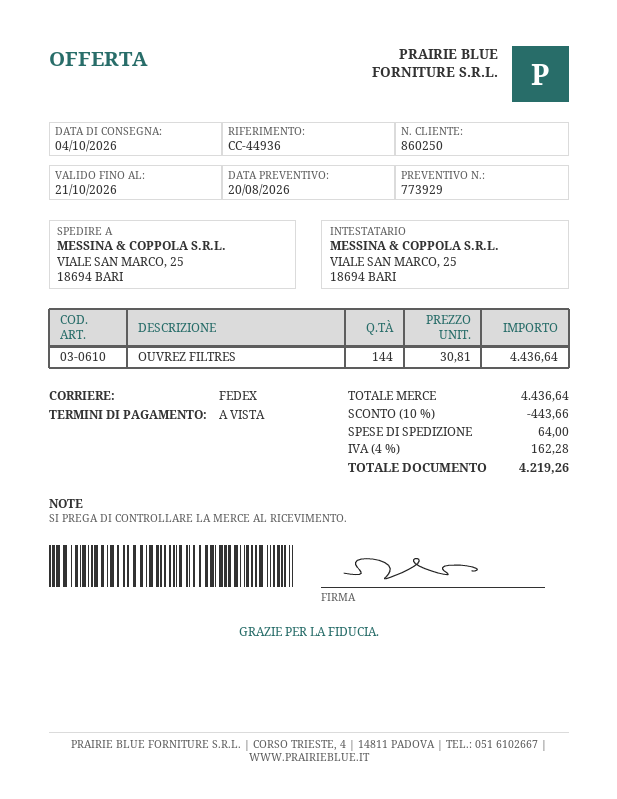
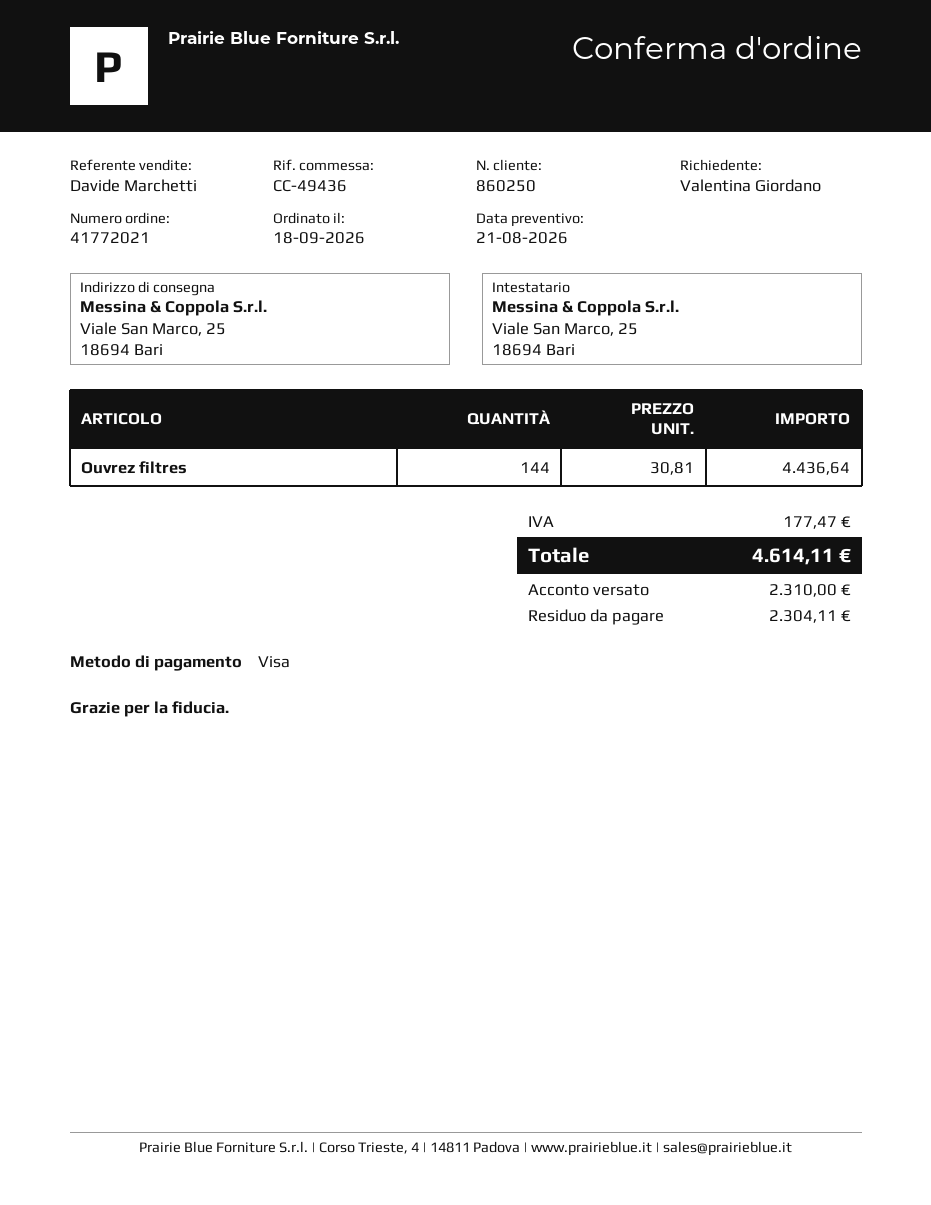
quote date: 2026-08-20 -> 2026-08-21
reference: CC-44936 -> CC-49436
discount: 10% = 443.66 -> none
shipping: 64.00 -> none
tax: 162.28 -> 177.47
total: 4219.26 -> 4614.11

